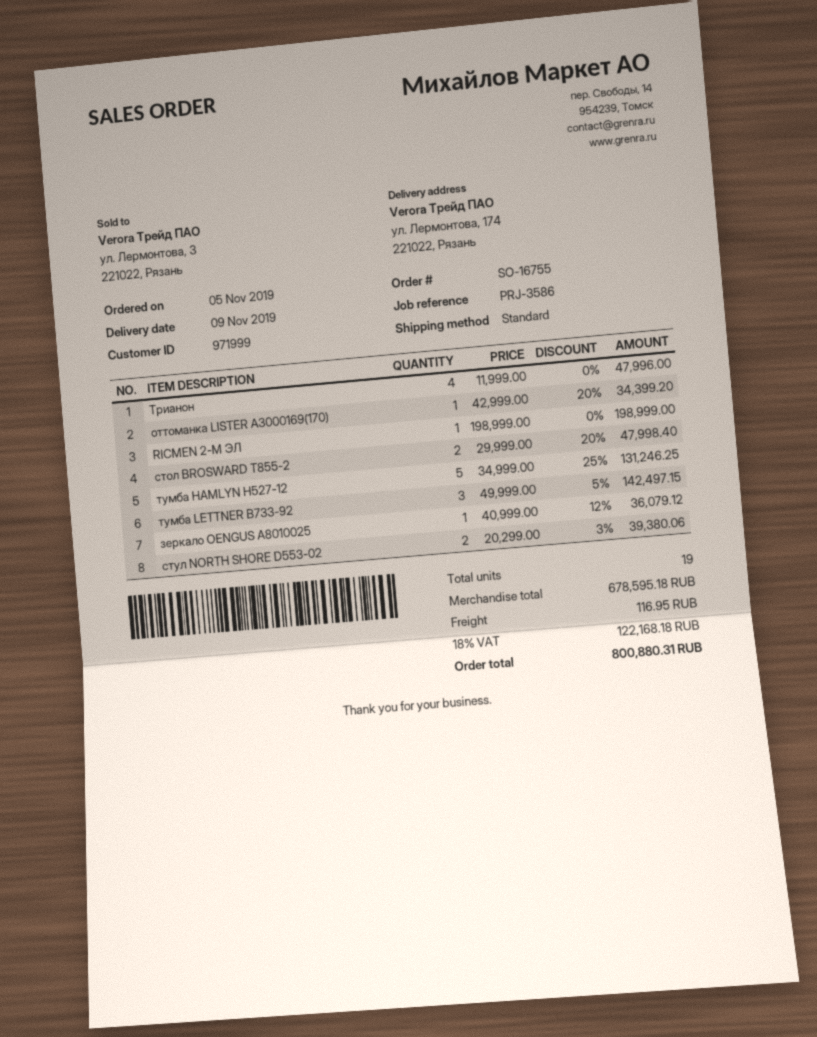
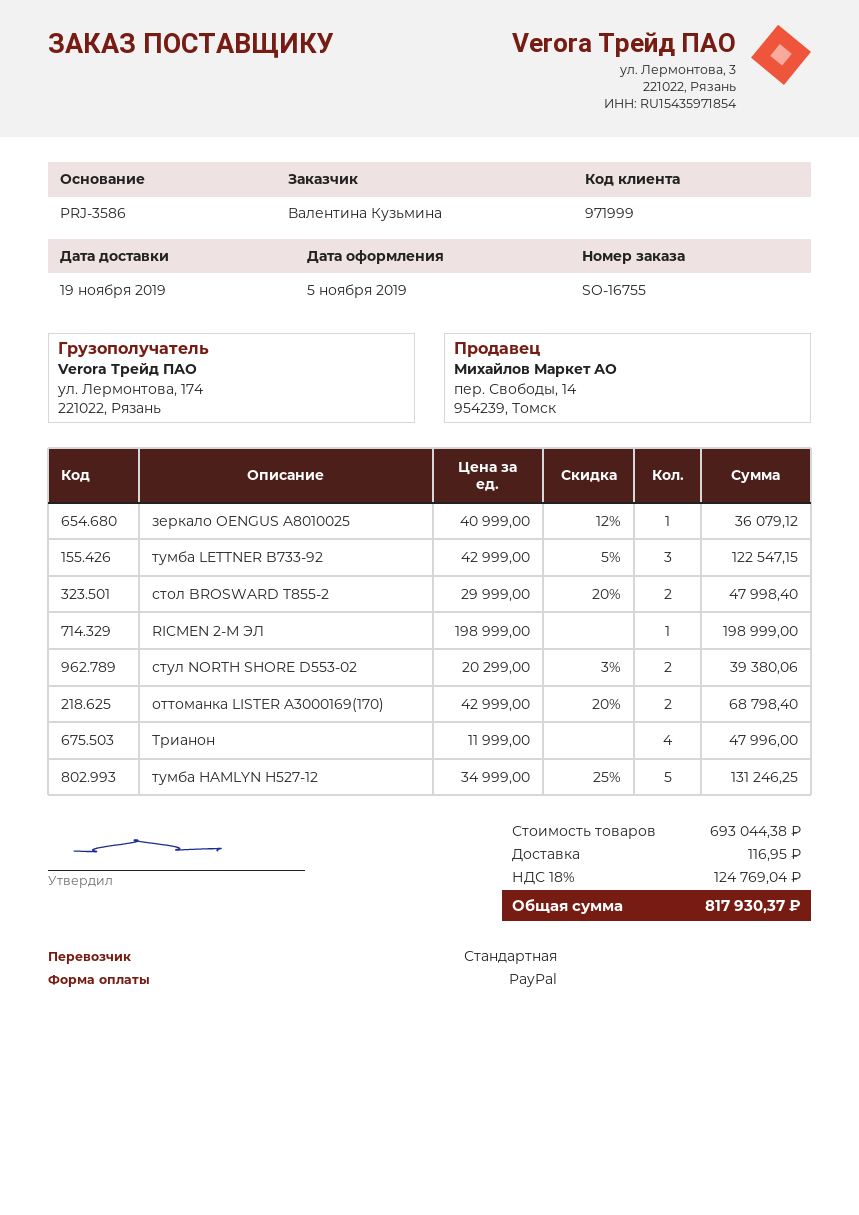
delivery date: 2019-11-09 -> 2019-11-19
оттоманка LISTER A3000169(170): 1 x 42999.00 - 20% = 34399.20 -> 2 x 42999.00 - 20% = 68798.40
тумба LETTNER B733-92: 3 x 49999.00 - 5% = 142497.15 -> 3 x 42999.00 - 5% = 122547.15
subtotal: 678595.18 -> 693044.38
tax: 18% = 122168.18 -> 18% = 124769.04
total: 800880.31 -> 817930.37

